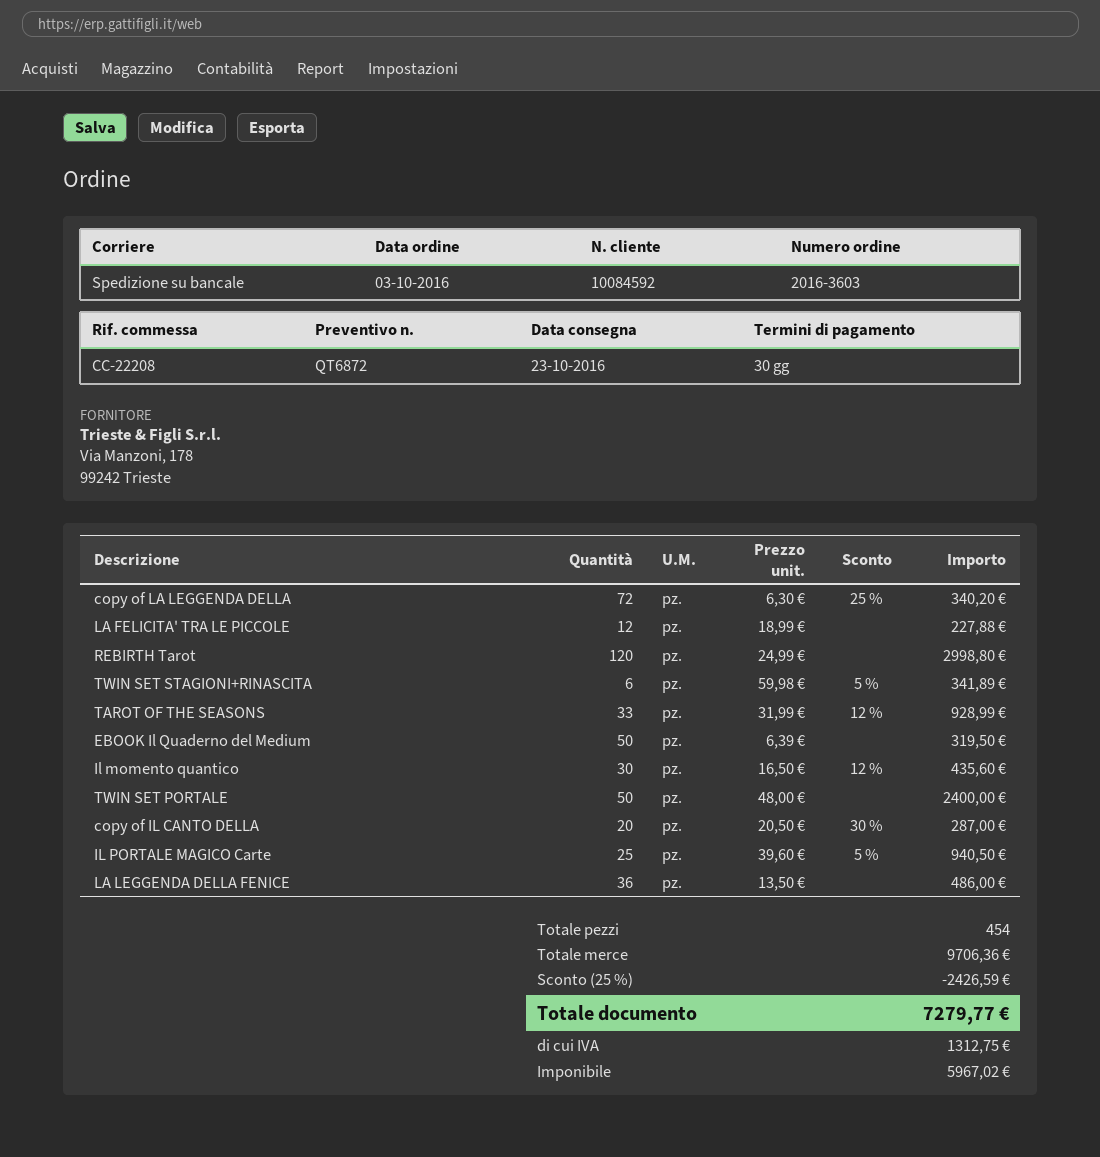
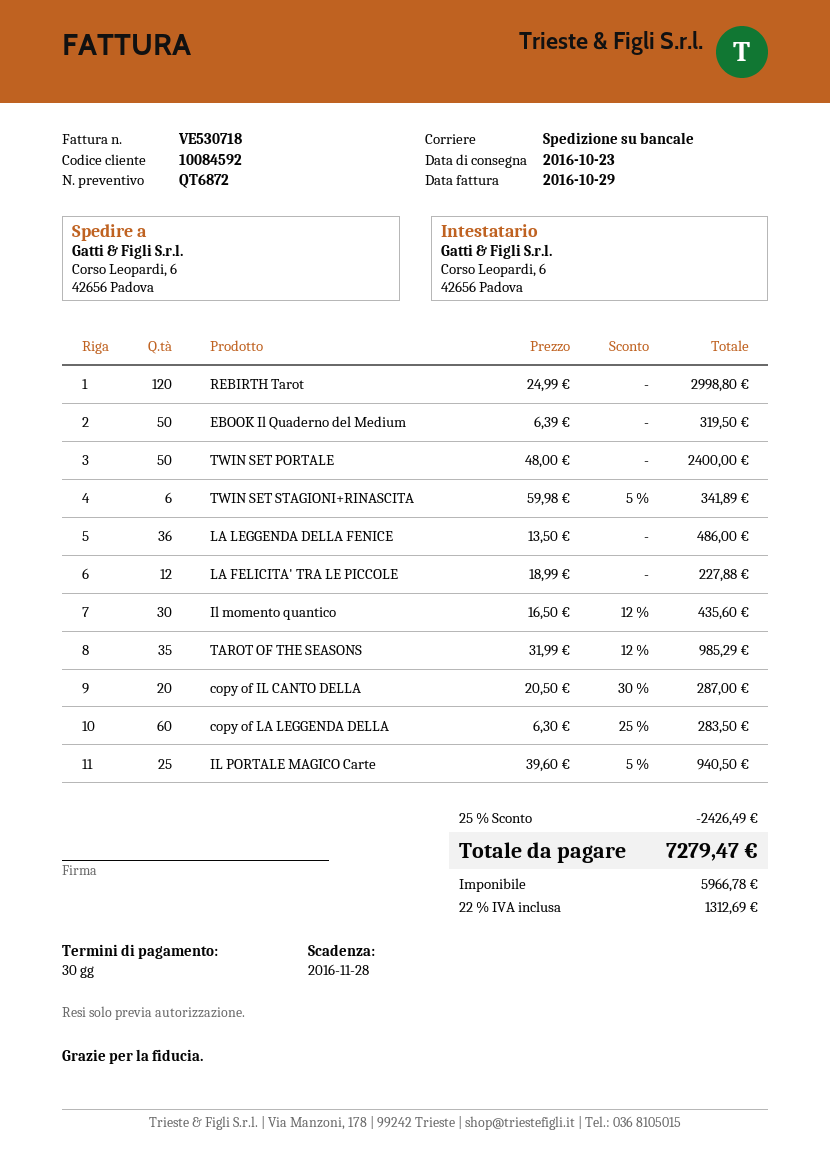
copy of LA LEGGENDA DELLA: 72 x 6.30 - 25% = 340.20 -> 60 x 6.30 - 25% = 283.50
TAROT OF THE SEASONS: 33 x 31.99 - 12% = 928.99 -> 35 x 31.99 - 12% = 985.29
discount: 25% = 2426.59 -> 25% = 2426.49
net: 5967.02 -> 5966.78
tax: 1312.75 -> 1312.69
total: 7279.77 -> 7279.47

